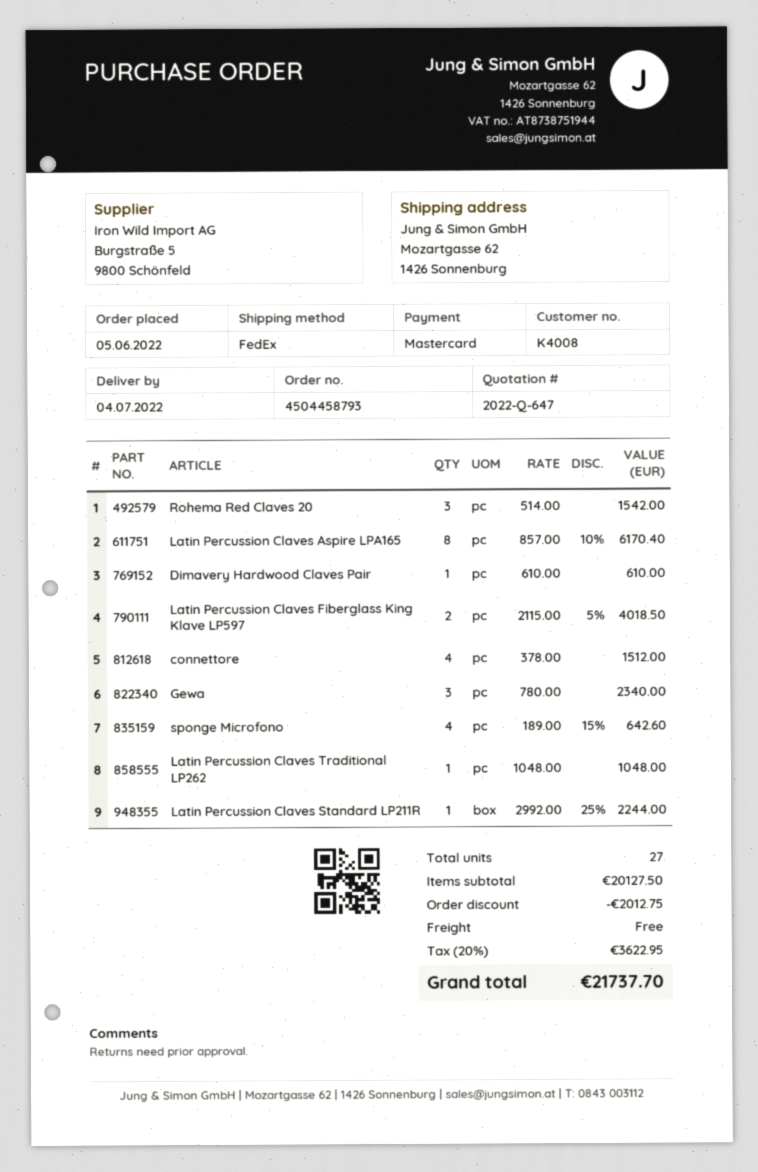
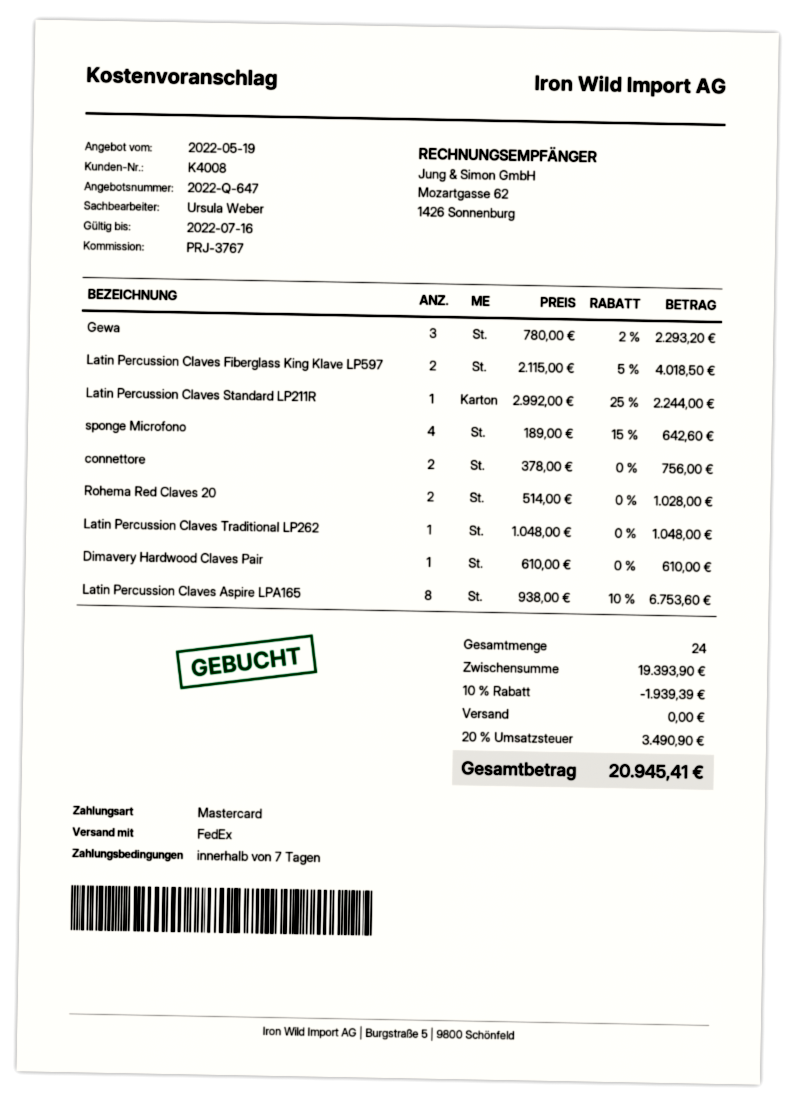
Rohema Red Claves 20: 3 x 514.00 = 1542.00 -> 2 x 514.00 = 1028.00
Latin Percussion Claves Aspire LPA165: 8 x 857.00 - 10% = 6170.40 -> 8 x 938.00 - 10% = 6753.60
connettore: 4 x 378.00 = 1512.00 -> 2 x 378.00 = 756.00
Gewa: 3 x 780.00 = 2340.00 -> 3 x 780.00 - 2% = 2293.20
total quantity: 27 -> 24
subtotal: 20127.50 -> 19393.90
discount: 2012.75 -> 1939.39
tax: 20% = 3622.95 -> 20% = 3490.90
total: 21737.70 -> 20945.41

